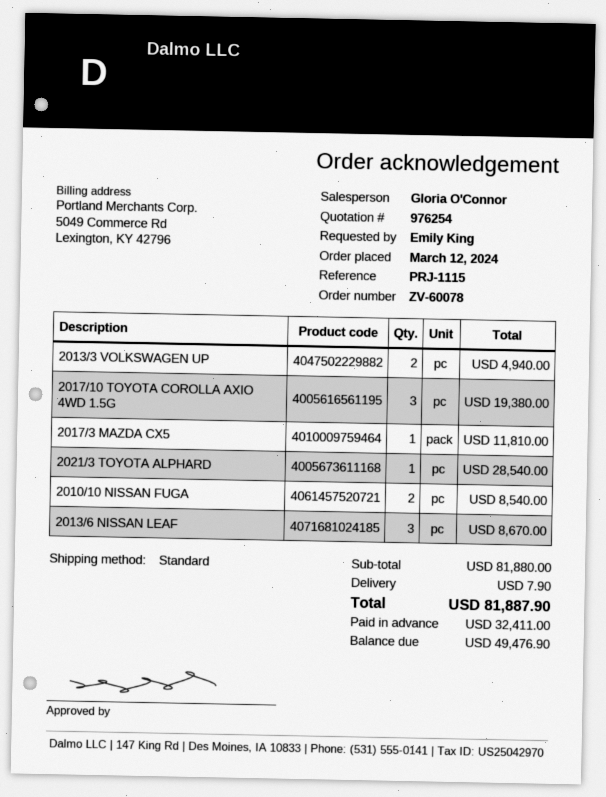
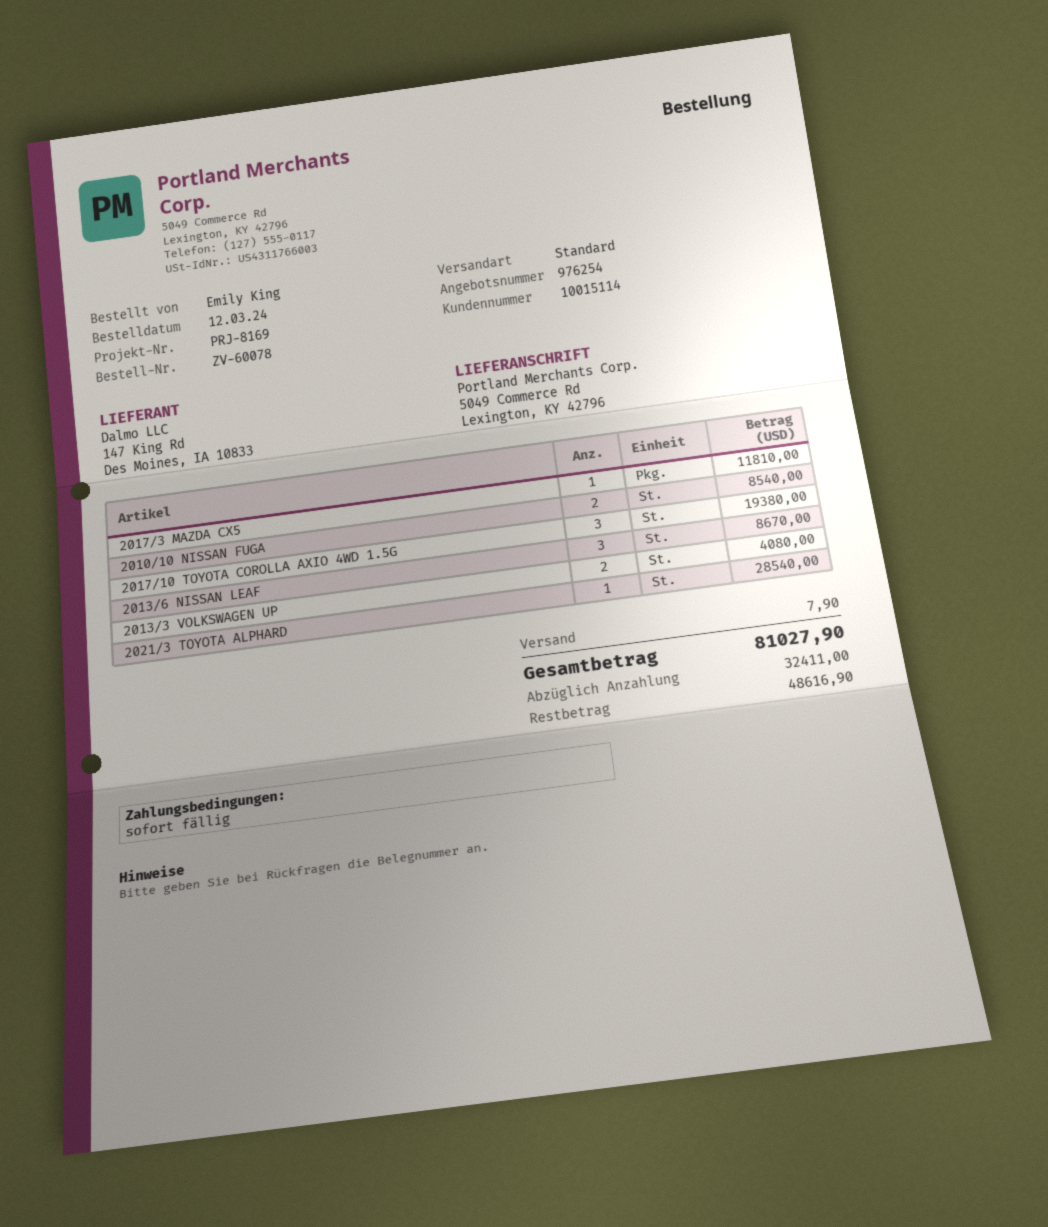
reference: PRJ-1115 -> PRJ-8169
2013/3 VOLKSWAGEN UP: 2 for 4940.00 -> 2 for 4080.00
total: 81887.90 -> 81027.90
balance: 49476.90 -> 48616.90

